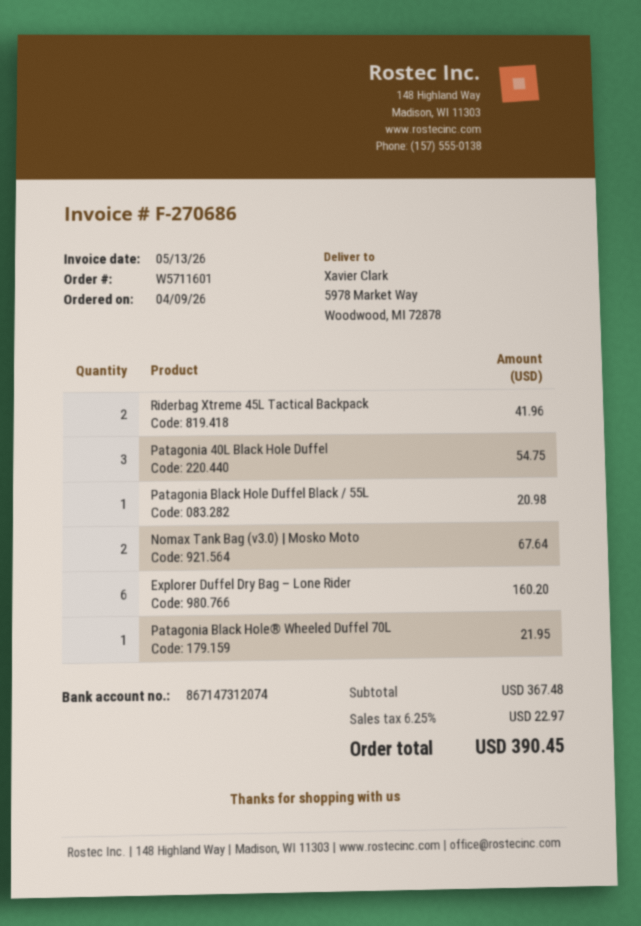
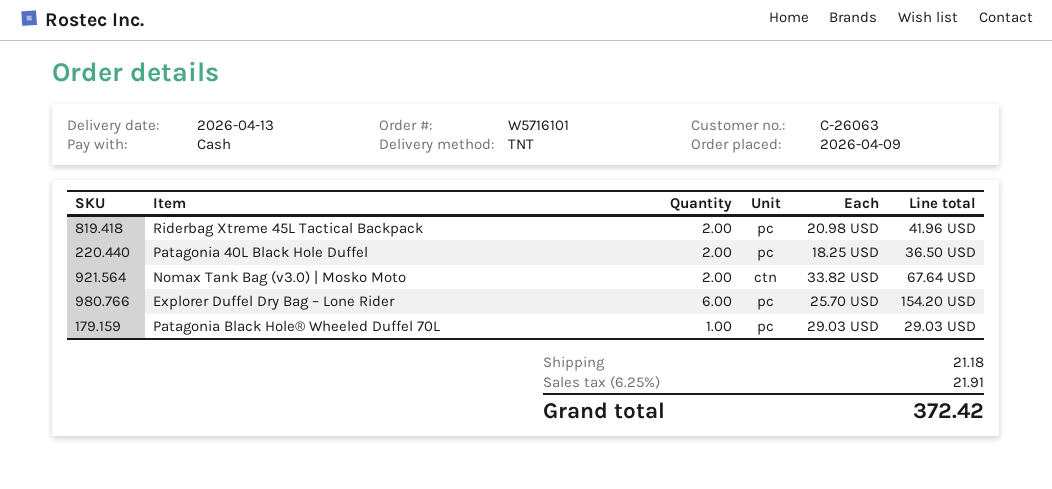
order number: W5711601 -> W5716101
Patagonia 40L Black Hole Duffel: 3 for 54.75 -> 2 for 36.50
Patagonia Black Hole Duffel Black / 55L: 1 for 20.98 -> none
Explorer Duffel Dry Bag – Lone Rider: 6 for 160.20 -> 6 for 154.20
Patagonia Black Hole® Wheeled Duffel 70L: 1 for 21.95 -> 1 for 29.03
shipping: none -> 21.18
tax: 6.25% = 22.97 -> 6.25% = 21.91
total: 390.45 -> 372.42

